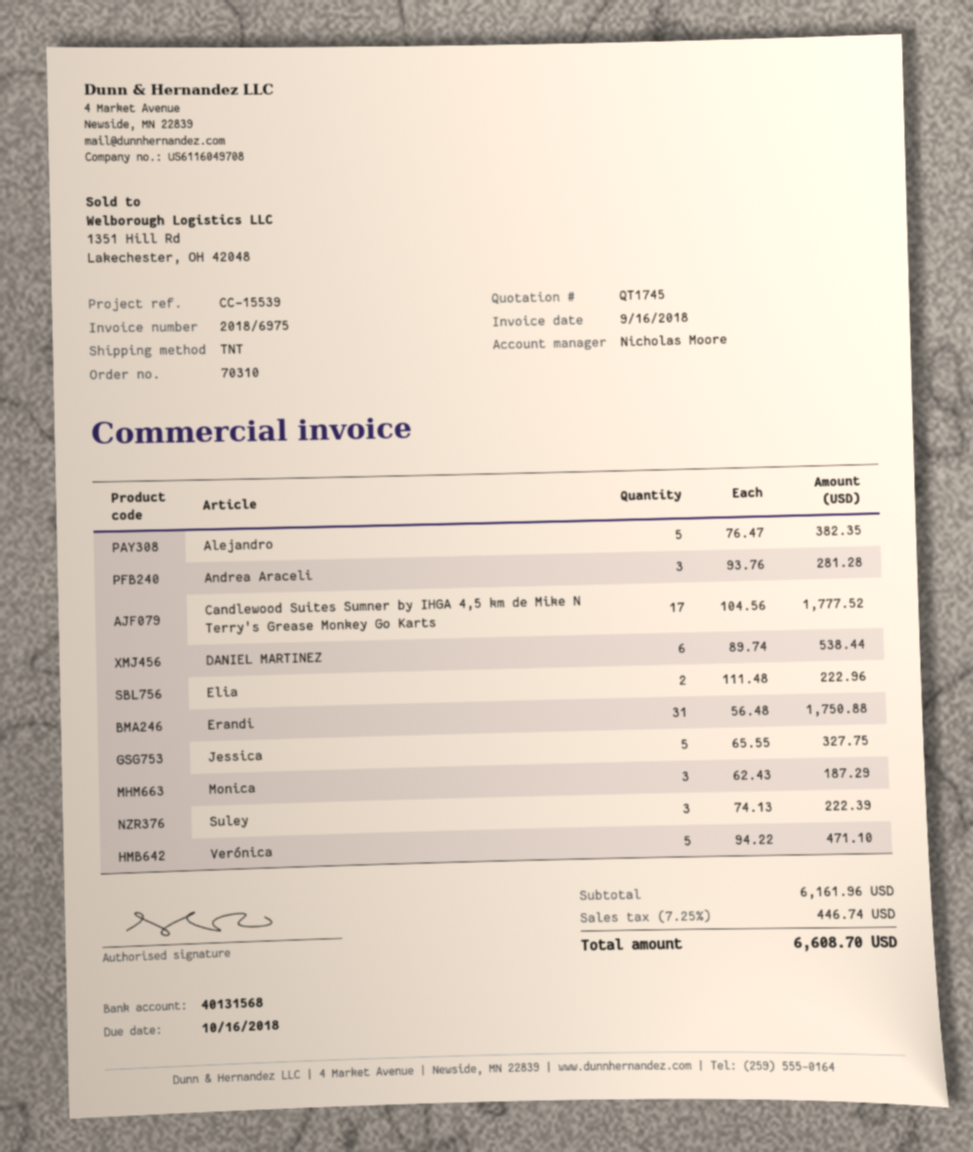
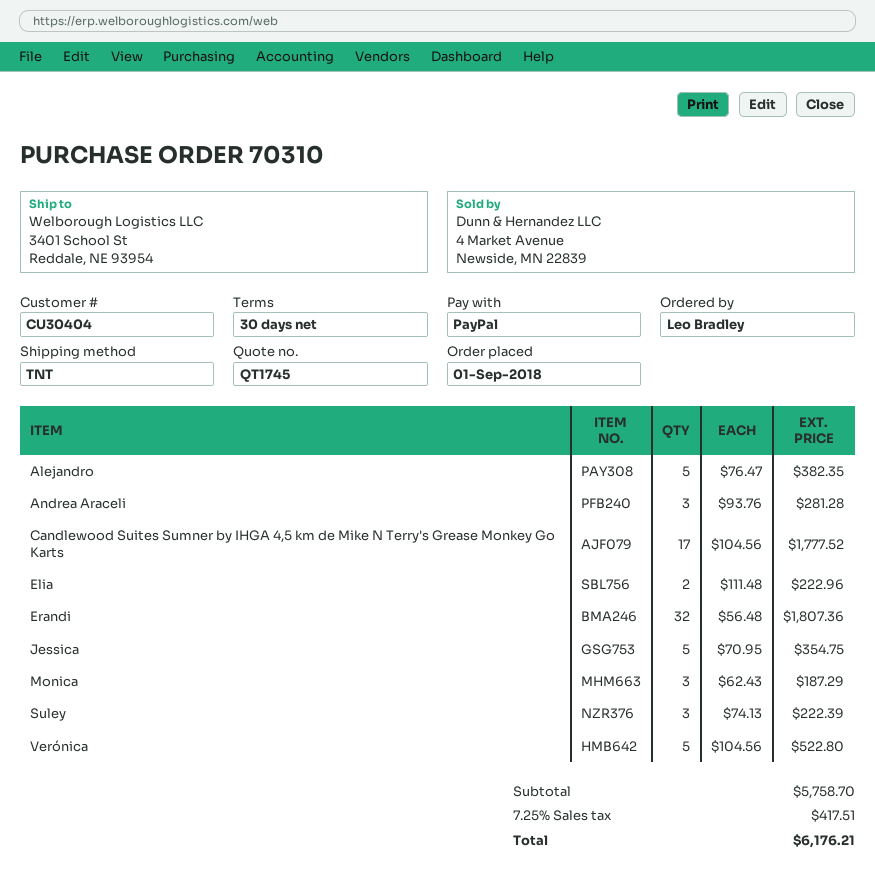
DANIEL MARTINEZ: 6 x 89.74 = 538.44 -> none
Erandi: 31 x 56.48 = 1750.88 -> 32 x 56.48 = 1807.36
Jessica: 5 x 65.55 = 327.75 -> 5 x 70.95 = 354.75
Verónica: 5 x 94.22 = 471.10 -> 5 x 104.56 = 522.80
subtotal: 6161.96 -> 5758.70
tax: 7.25% = 446.74 -> 7.25% = 417.51
total: 6608.70 -> 6176.21

